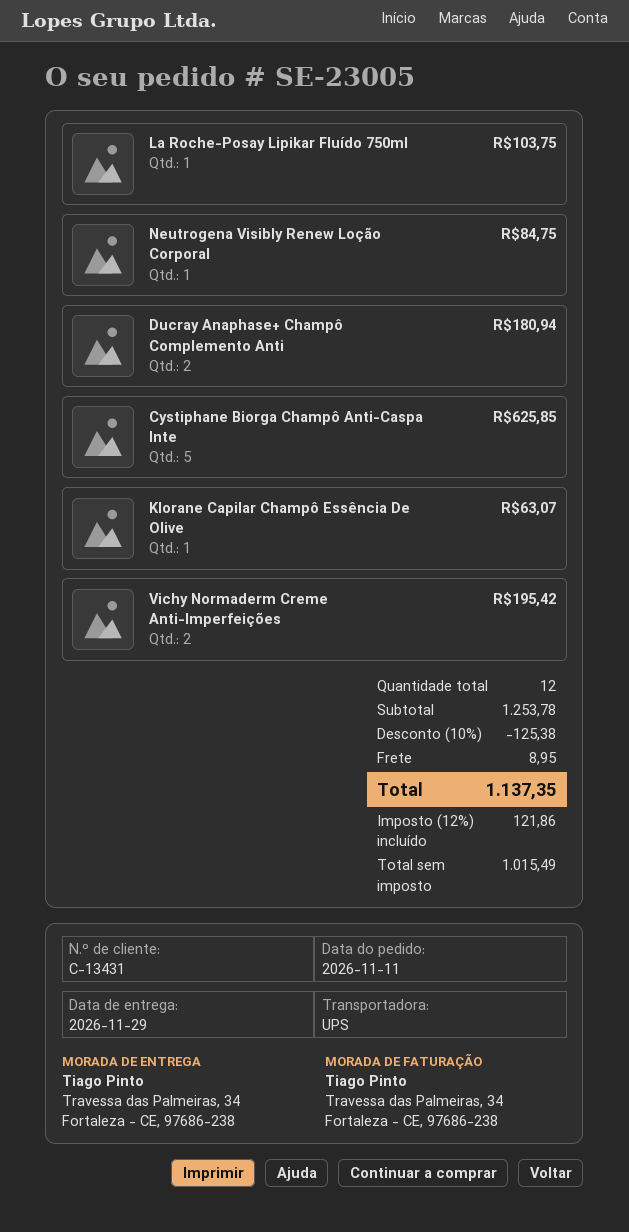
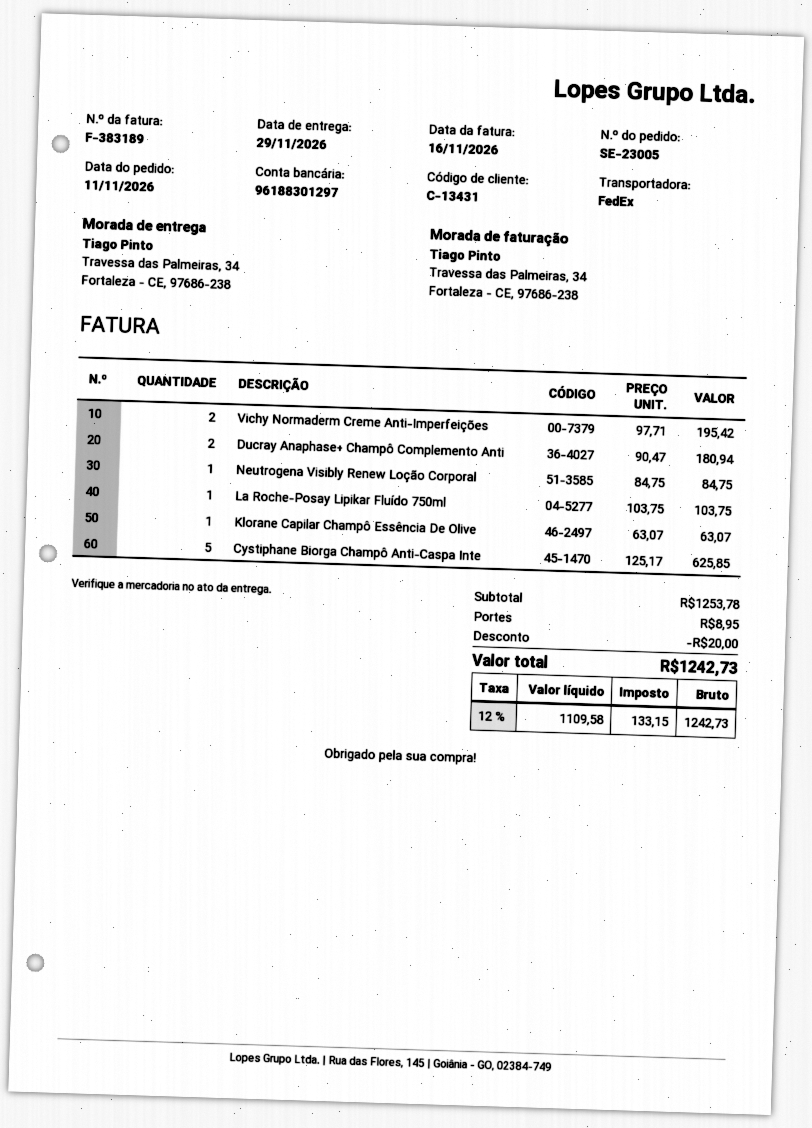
shipping method: UPS -> FedEx
discount: 125.38 -> 20.00
net: 1015.49 -> 1109.58
tax: 12% = 121.86 -> 12% = 133.15
total: 1137.35 -> 1242.73

